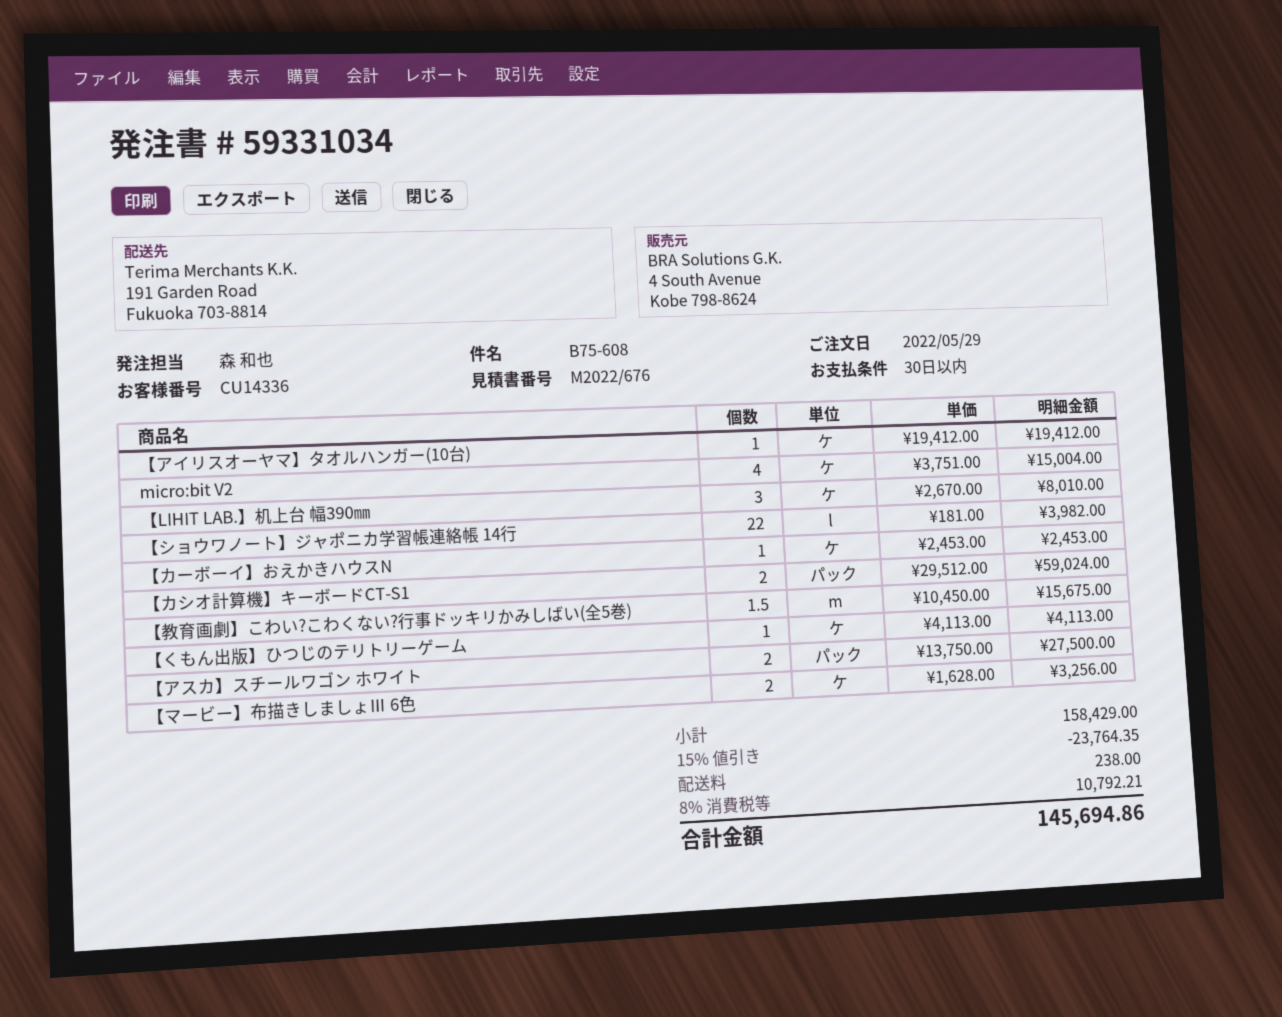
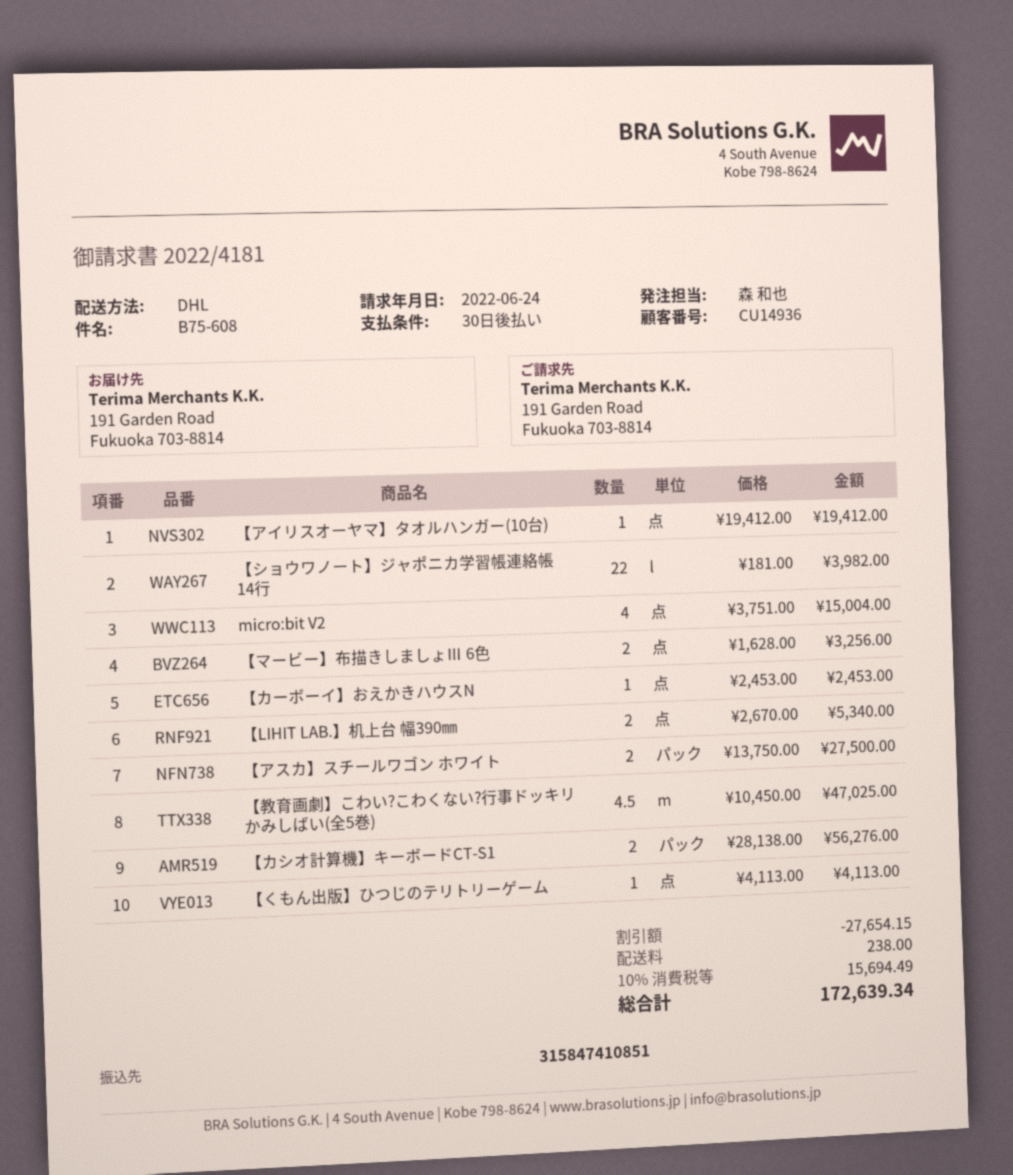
customer number: CU14336 -> CU14936
【LIHIT LAB.】机上台 幅390㎜: 3 x 2670.00 = 8010.00 -> 2 x 2670.00 = 5340.00
【カシオ計算機】キーボードCT-S1: 2 x 29512.00 = 59024.00 -> 2 x 28138.00 = 56276.00
【教育画劇】こわい?こわくない?行事ドッキリかみしばい(全5巻): 1.5 x 10450.00 = 15675.00 -> 4.5 x 10450.00 = 47025.00
discount: 23764.35 -> 27654.15
tax: 8% = 10792.21 -> 10% = 15694.49
total: 145694.86 -> 172639.34

